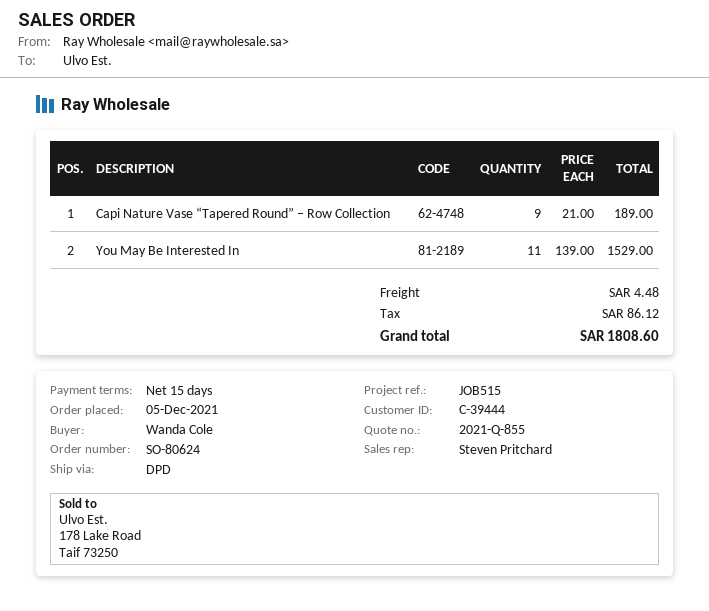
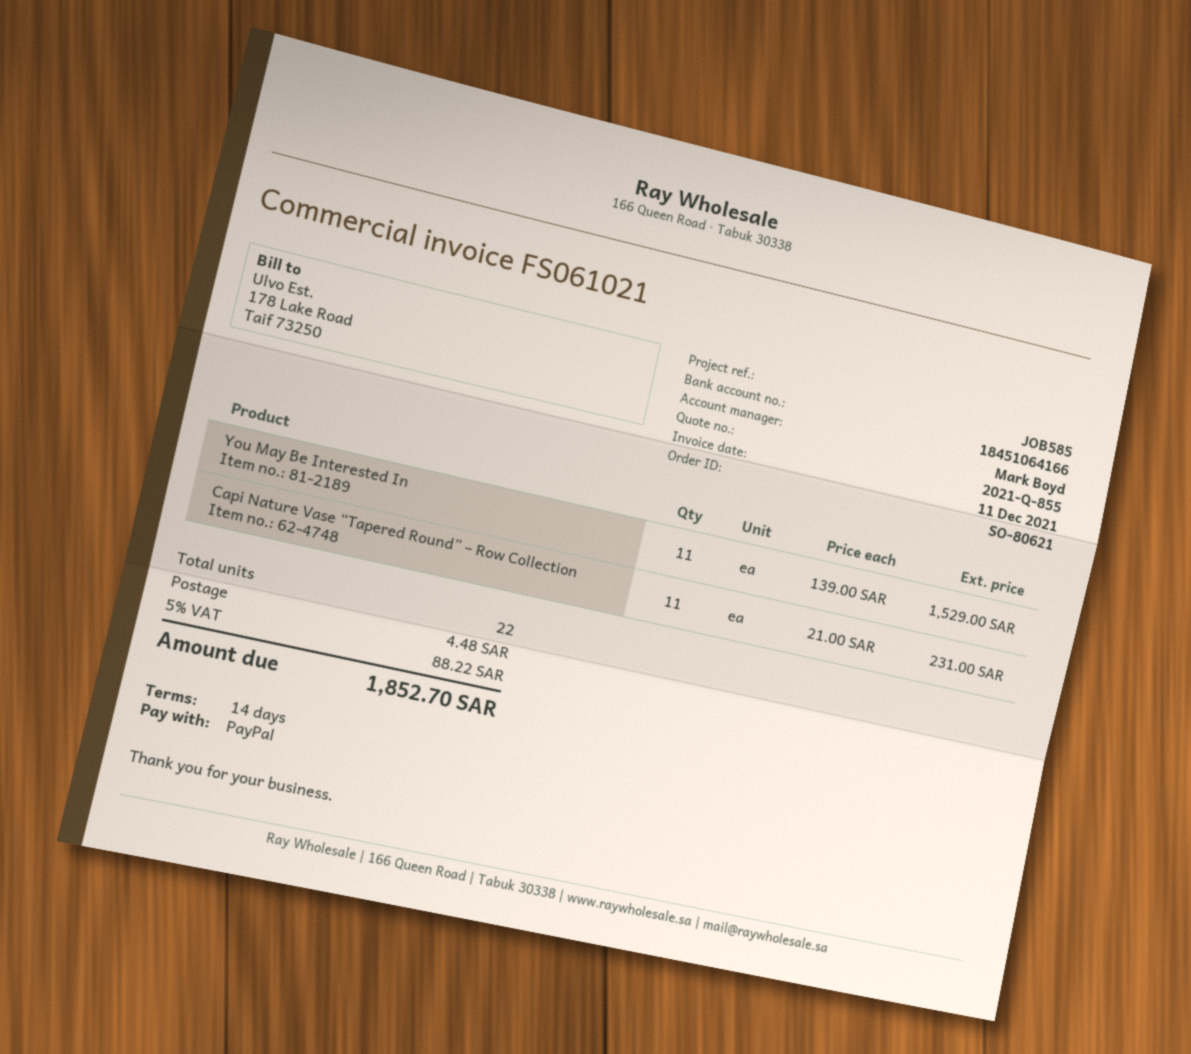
order number: SO-80624 -> SO-80621
payment terms: 15 days -> 14 days
reference: JOB515 -> JOB585
sales rep: Steven Pritchard -> Mark Boyd
Capi Nature Vase “Tapered Round” – Row Collection: 9 x 21.00 = 189.00 -> 11 x 21.00 = 231.00
tax: 86.12 -> 88.22
total: 1808.60 -> 1852.70

